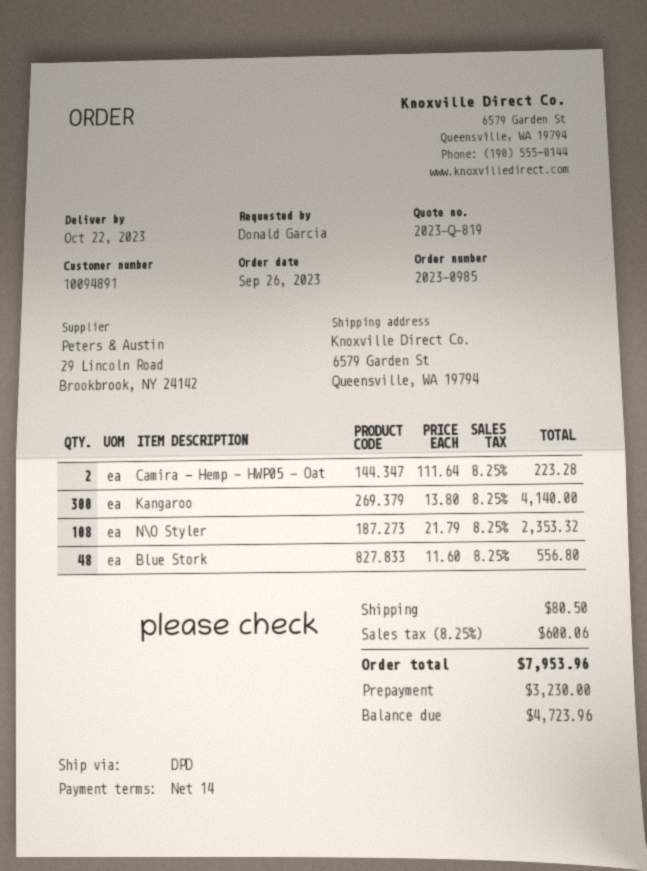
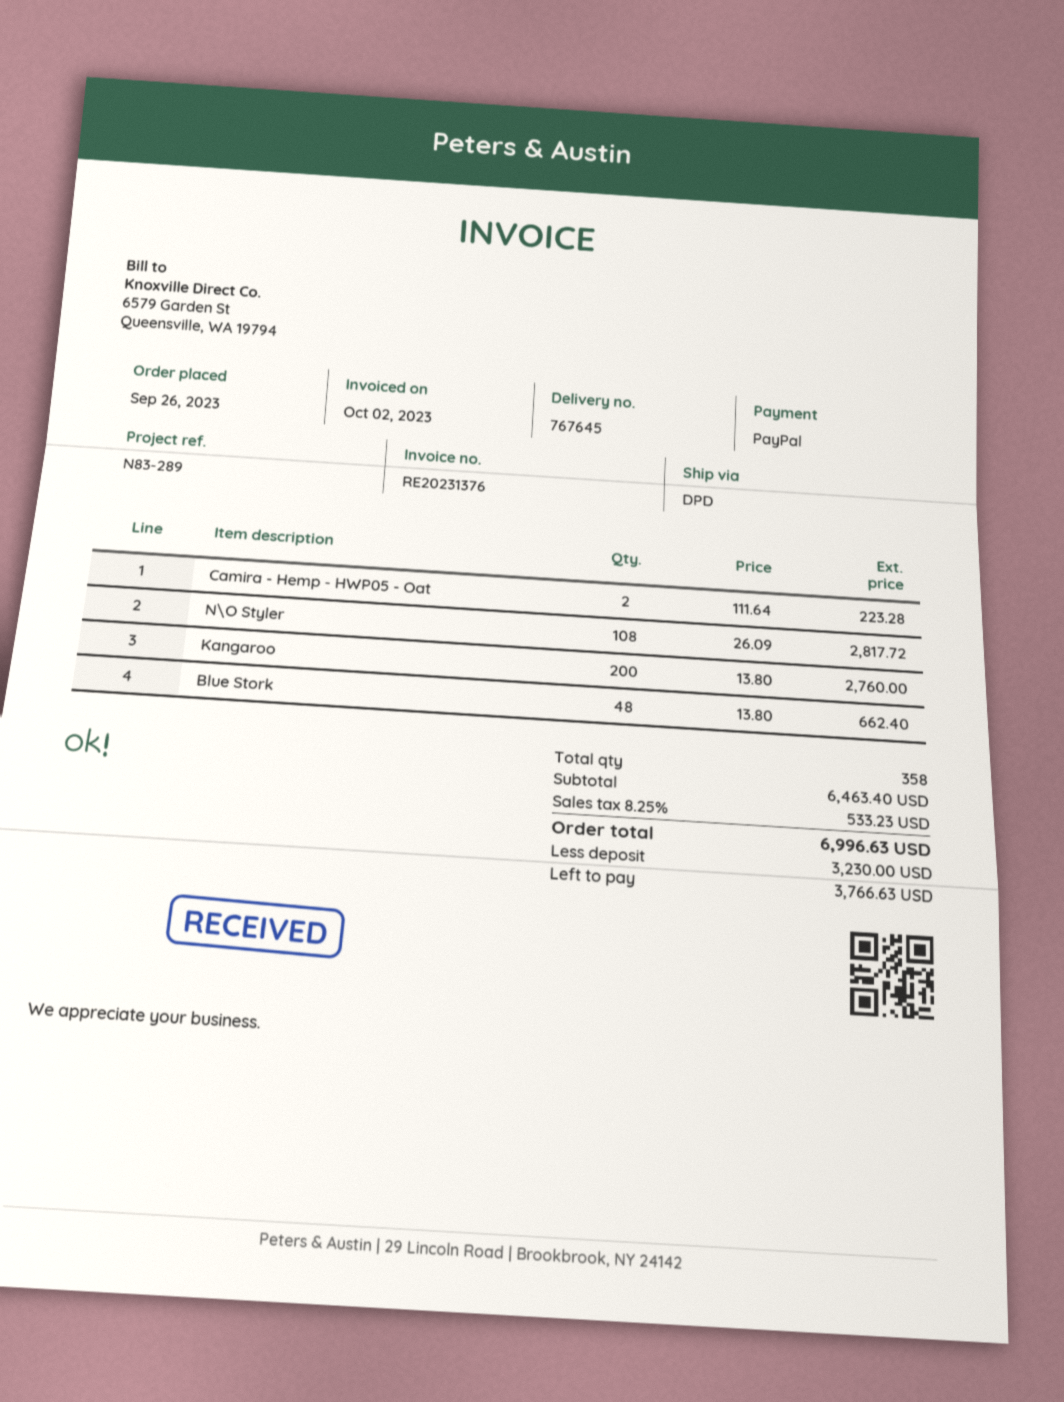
Kangaroo: 300 x 13.80 = 4140.00 -> 200 x 13.80 = 2760.00
N\O Styler: 108 x 21.79 = 2353.32 -> 108 x 26.09 = 2817.72
Blue Stork: 48 x 11.60 = 556.80 -> 48 x 13.80 = 662.40
shipping: 80.50 -> none
tax: 8.25% = 600.06 -> 8.25% = 533.23
total: 7953.96 -> 6996.63
balance: 4723.96 -> 3766.63

